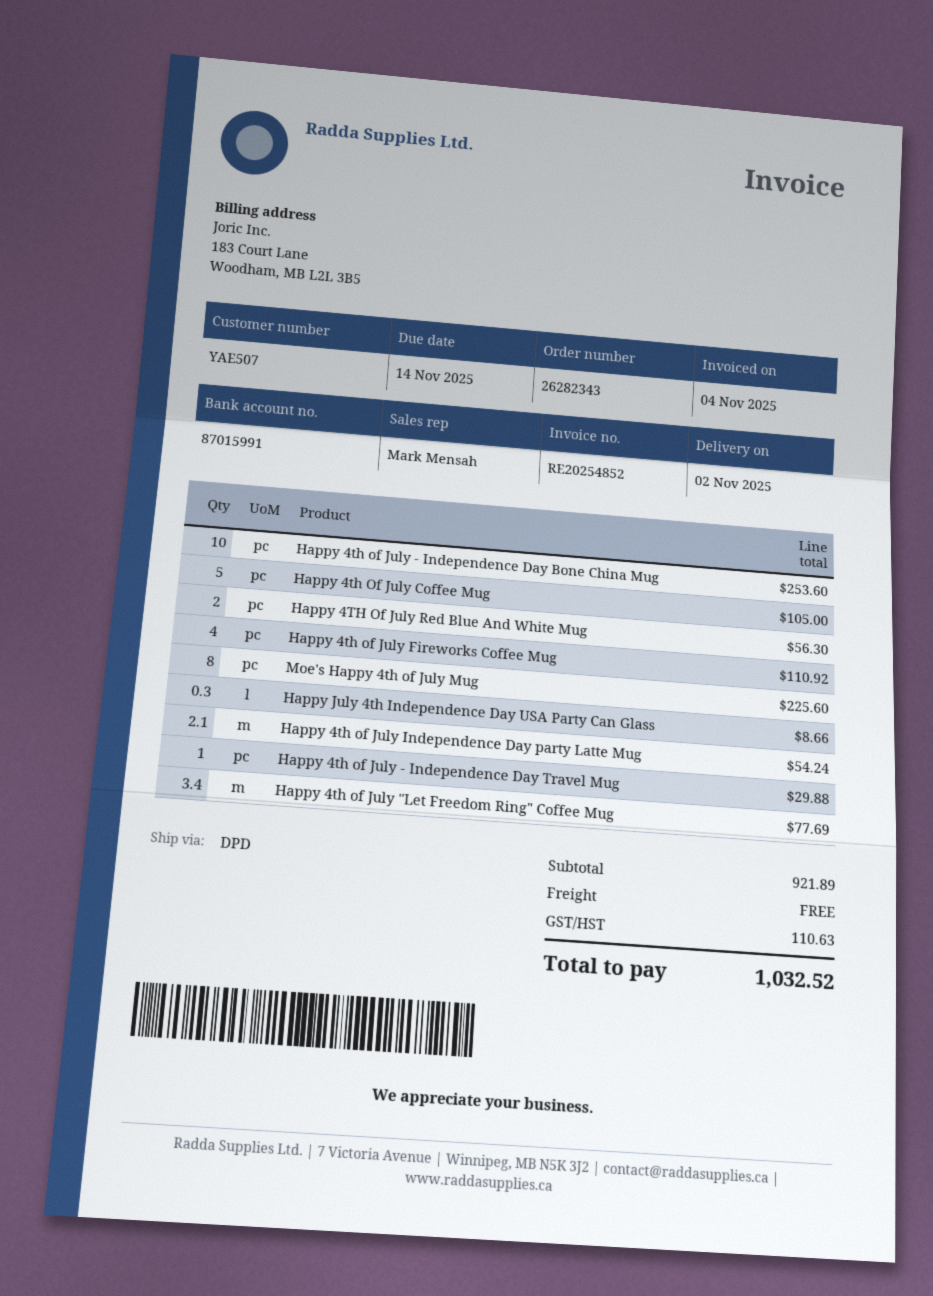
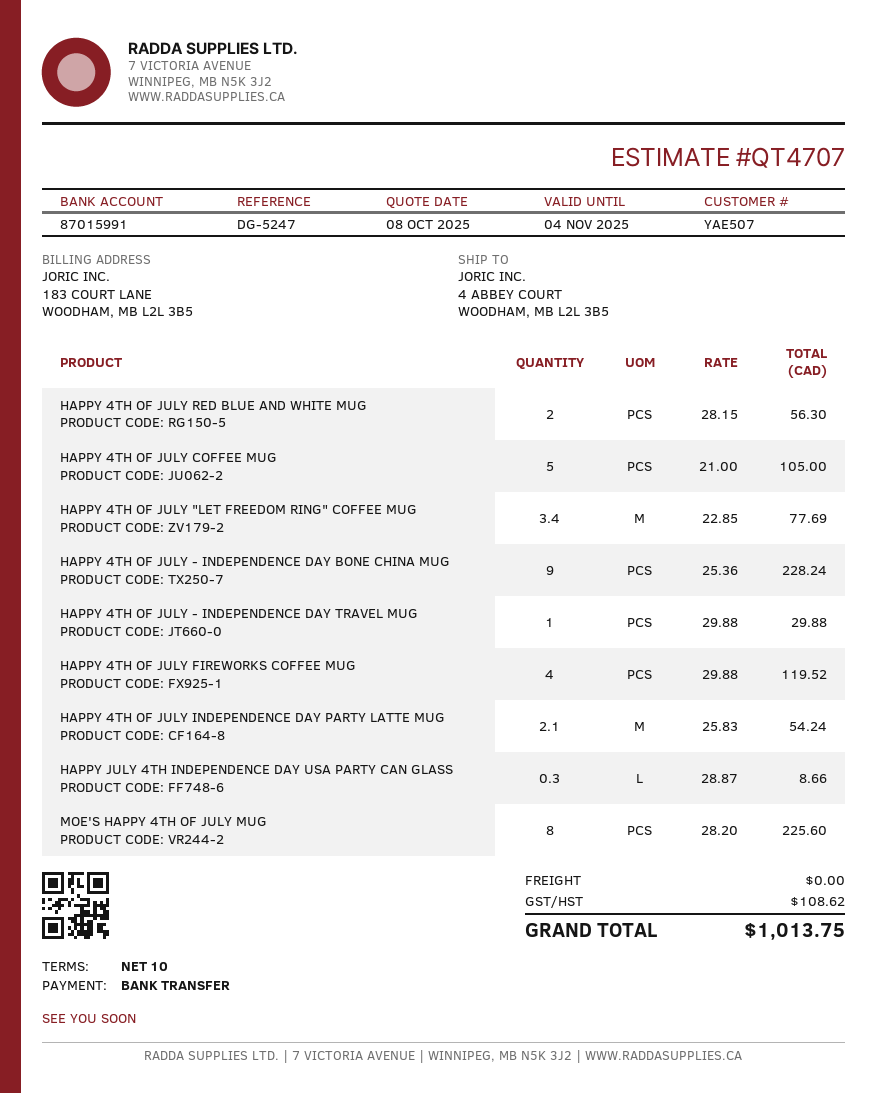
Happy 4th of July - Independence Day Bone China Mug: 10 for 253.60 -> 9 for 228.24
Happy 4th of July Fireworks Coffee Mug: 4 for 110.92 -> 4 for 119.52
tax: 110.63 -> 108.62
total: 1032.52 -> 1013.75

